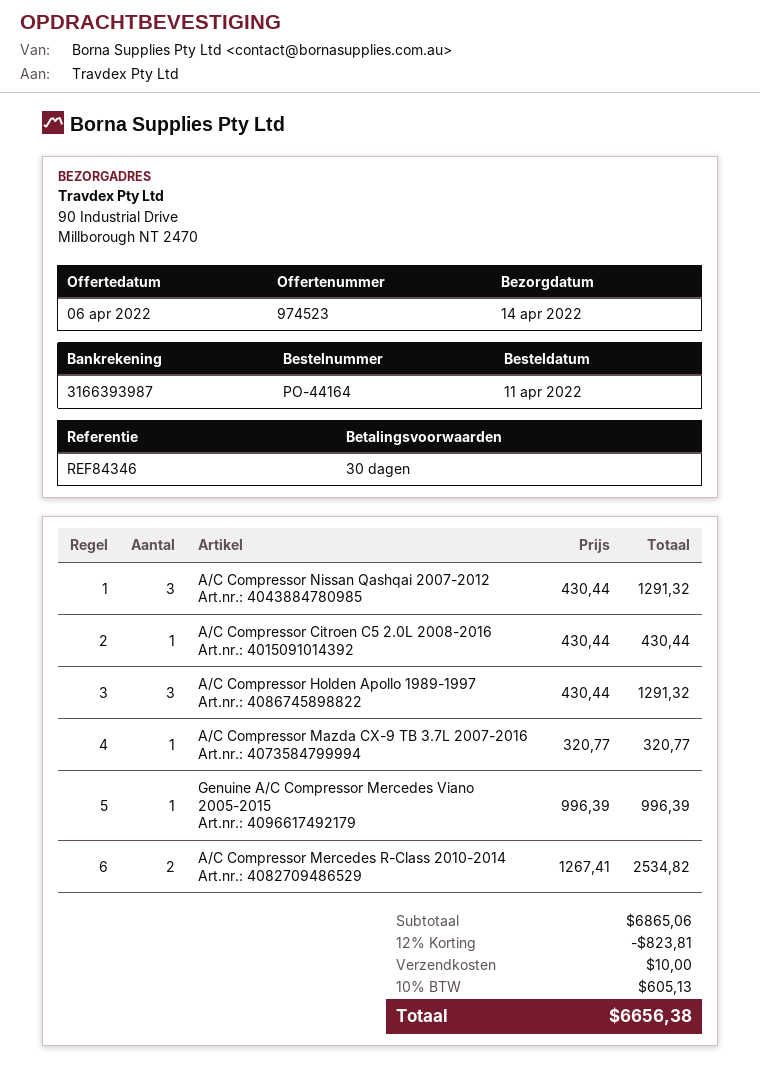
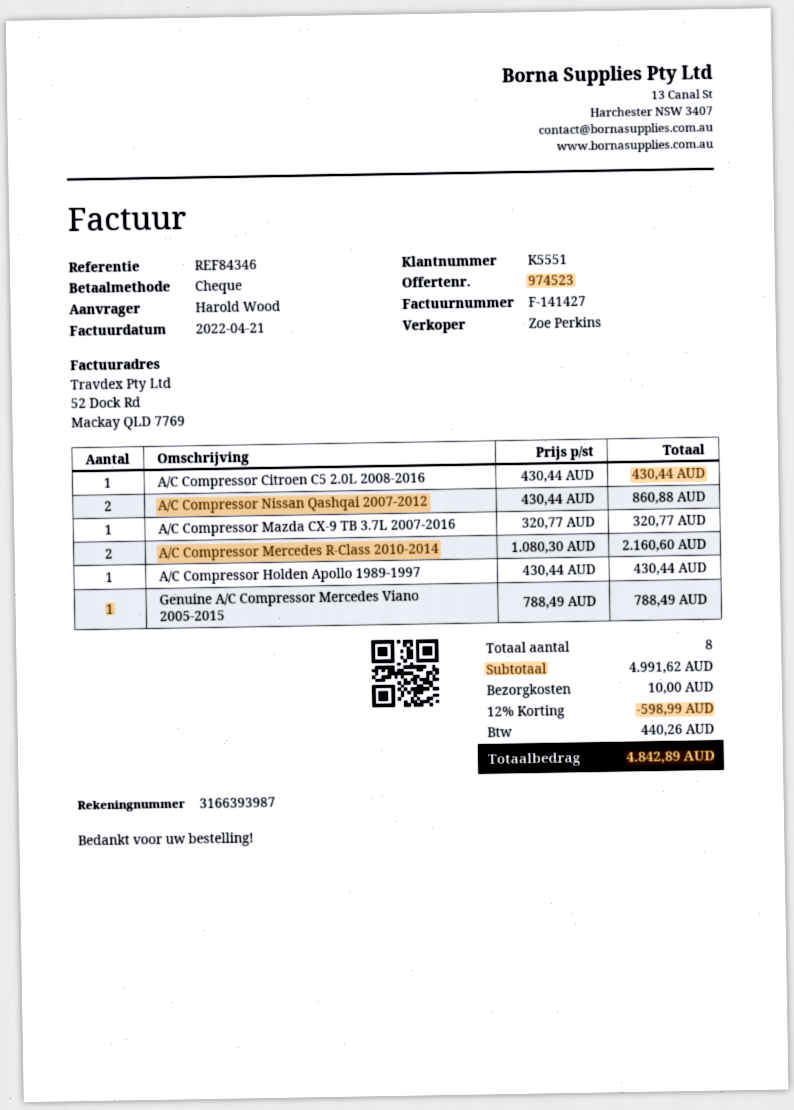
A/C Compressor Nissan Qashqai 2007-2012: 3 x 430.44 = 1291.32 -> 2 x 430.44 = 860.88
A/C Compressor Holden Apollo 1989-1997: 3 x 430.44 = 1291.32 -> 1 x 430.44 = 430.44
Genuine A/C Compressor Mercedes Viano 2005-2015: 1 x 996.39 = 996.39 -> 1 x 788.49 = 788.49
A/C Compressor Mercedes R-Class 2010-2014: 2 x 1267.41 = 2534.82 -> 2 x 1080.30 = 2160.60
subtotal: 6865.06 -> 4991.62
discount: 12% = 823.81 -> 12% = 598.99
tax: 605.13 -> 440.26
total: 6656.38 -> 4842.89

